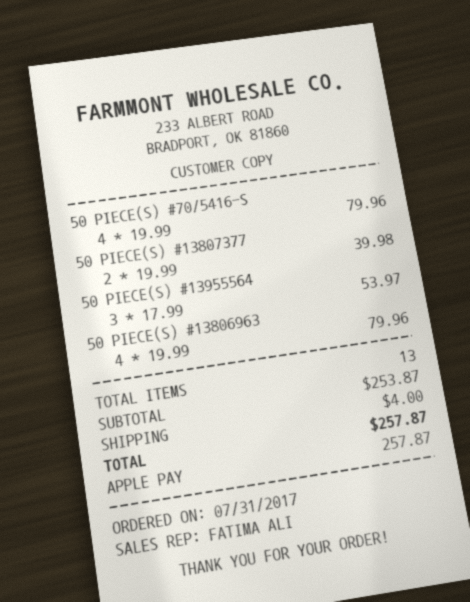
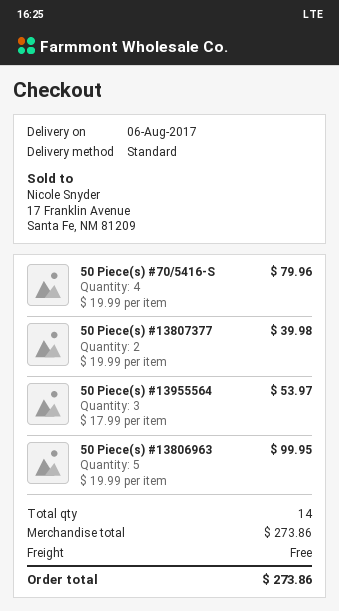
50 PIECE(S) #13806963: 4 x 19.99 = 79.96 -> 5 x 19.99 = 99.95
total quantity: 13 -> 14
subtotal: 253.87 -> 273.86
shipping: 4.00 -> 0.00
total: 257.87 -> 273.86

